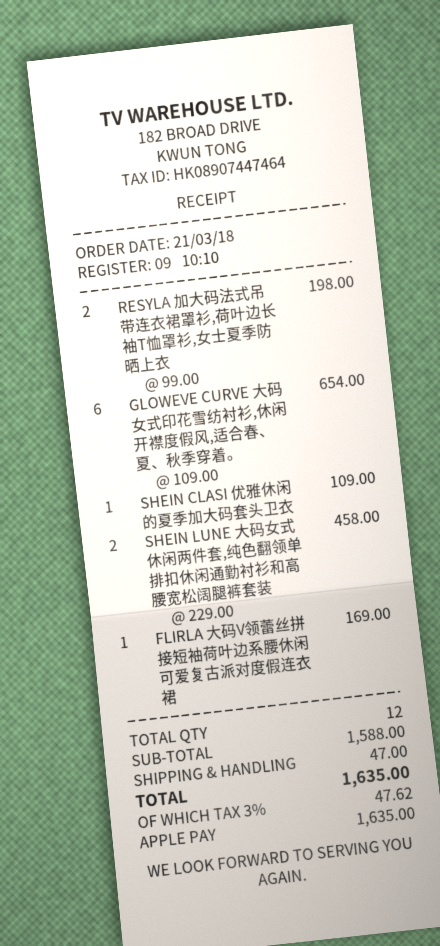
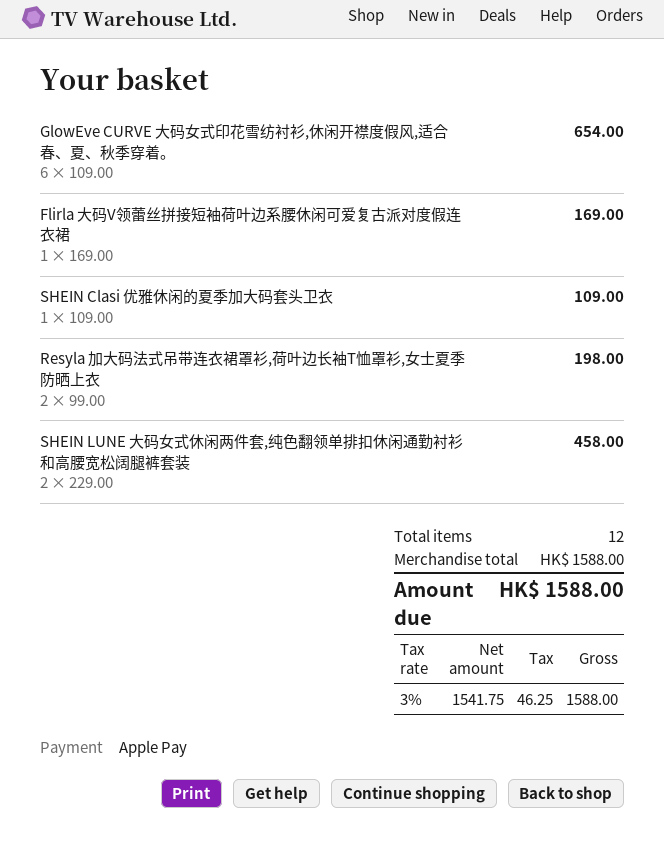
shipping: 47.00 -> none
tax: 3% = 47.62 -> 3% = 46.25
total: 1635.00 -> 1588.00

